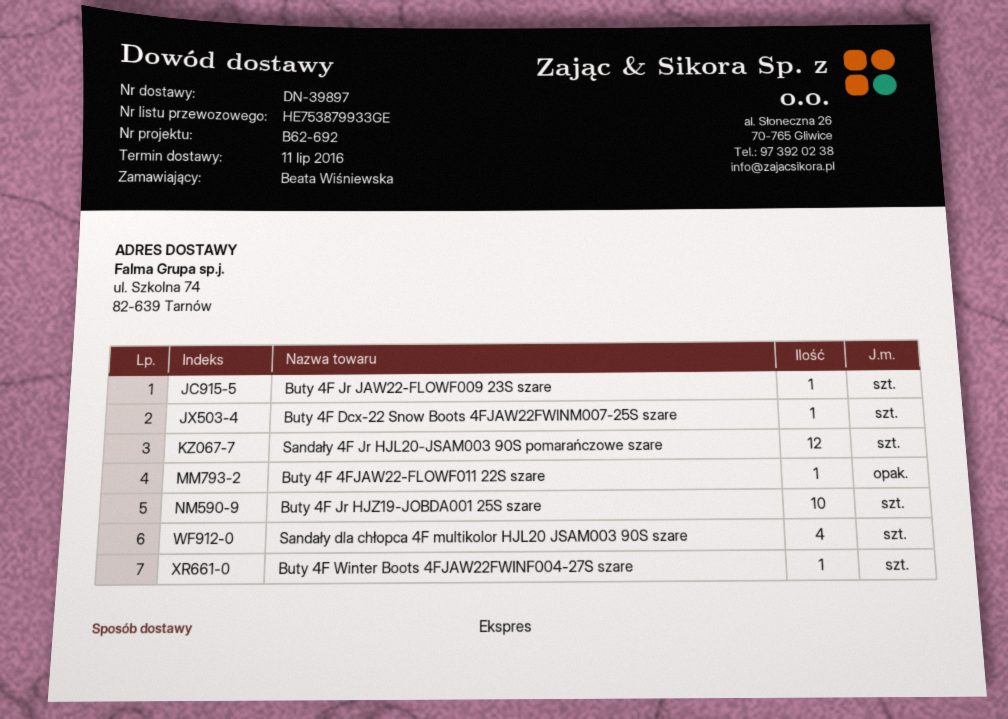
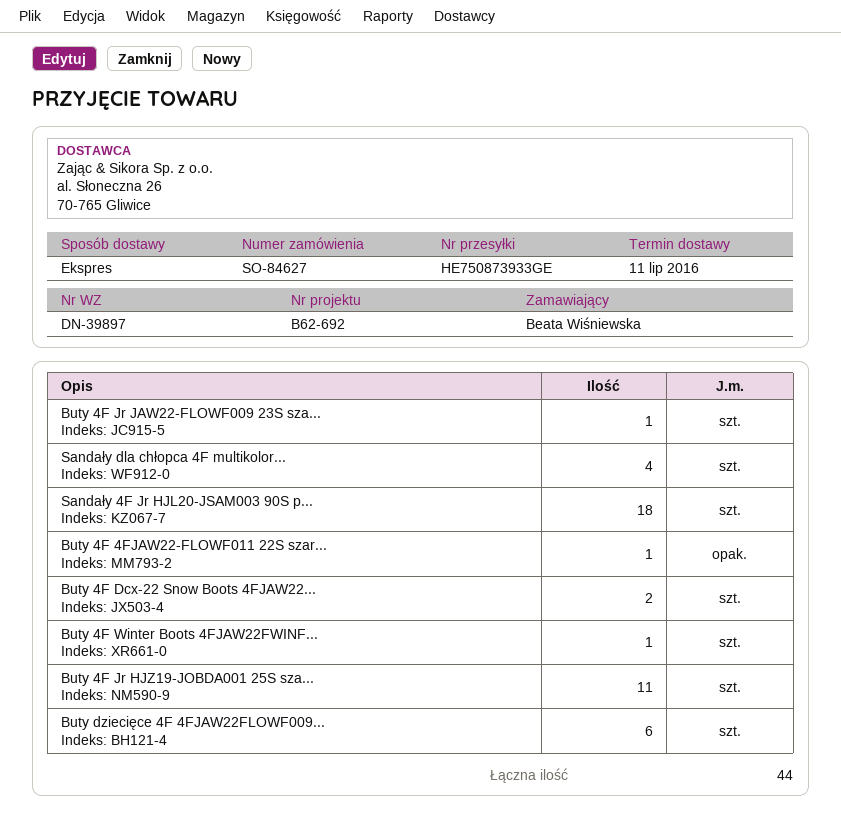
tracking number: HE753879933GE -> HE750873933GE
Buty 4F Dcx-22 Snow Boots 4FJAW22FWINM007-25S szare: 1 -> 2
Sandały 4F Jr HJL20-JSAM003 90S pomarańczowe szare: 12 -> 18
Buty 4F Jr HJZ19-JOBDA001 25S szare: 10 -> 11
Buty dziecięce 4F 4FJAW22FLOWF009...: none -> 6

